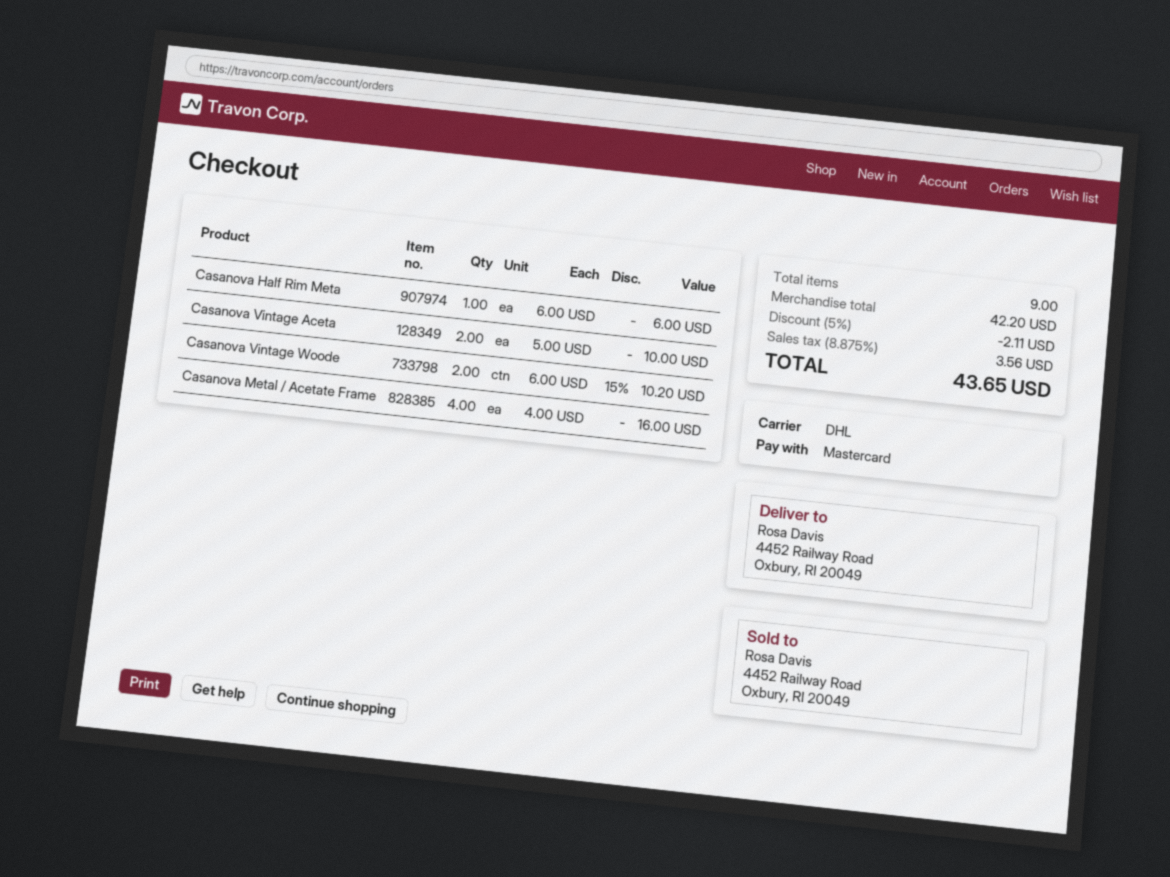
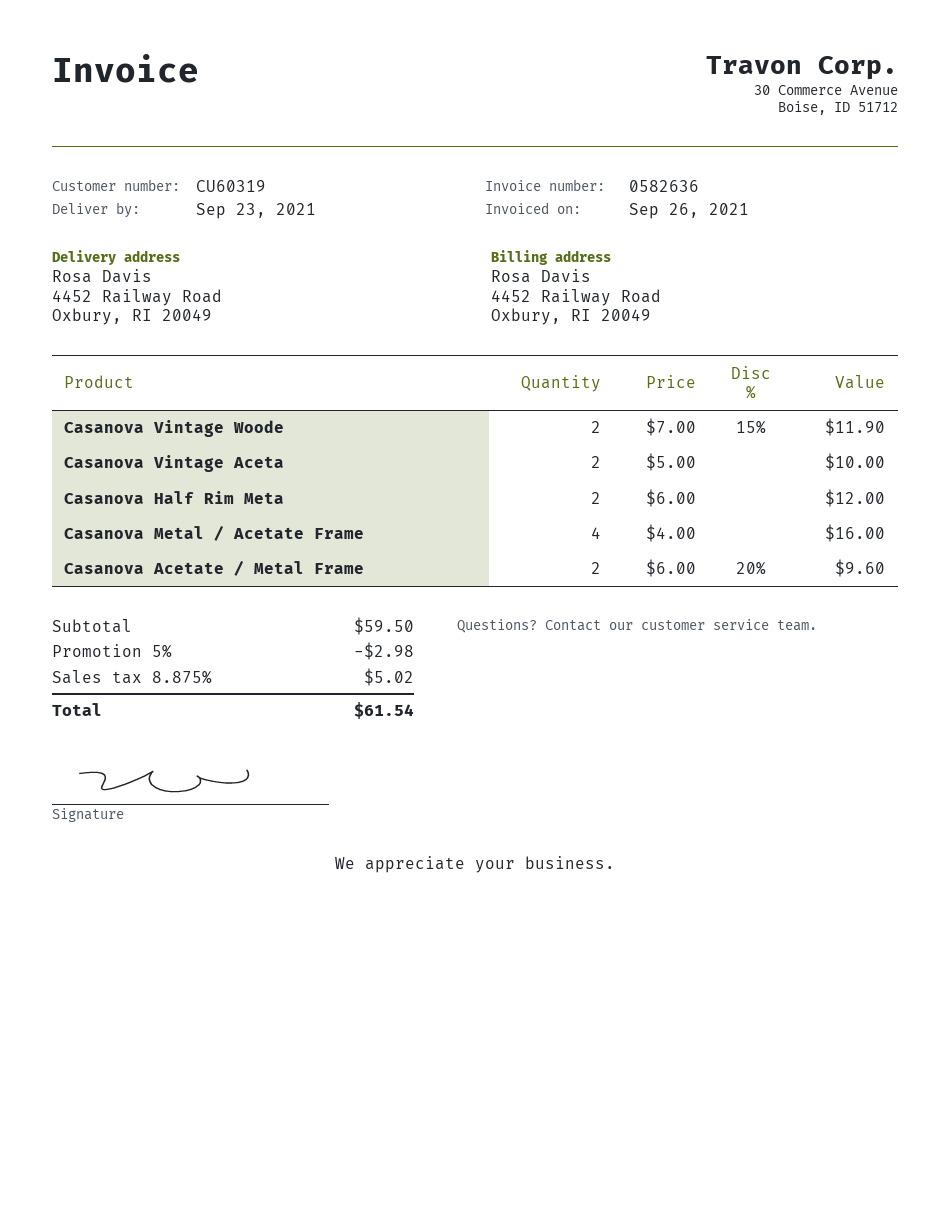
Casanova Half Rim Meta: 1 x 6.00 = 6.00 -> 2 x 6.00 = 12.00
Casanova Vintage Woode: 2 x 6.00 - 15% = 10.20 -> 2 x 7.00 - 15% = 11.90
Casanova Acetate / Metal Frame: none -> 2 x 6.00 - 20% = 9.60
subtotal: 42.20 -> 59.50
discount: 5% = 2.11 -> 5% = 2.98
tax: 8.875% = 3.56 -> 8.875% = 5.02
total: 43.65 -> 61.54

